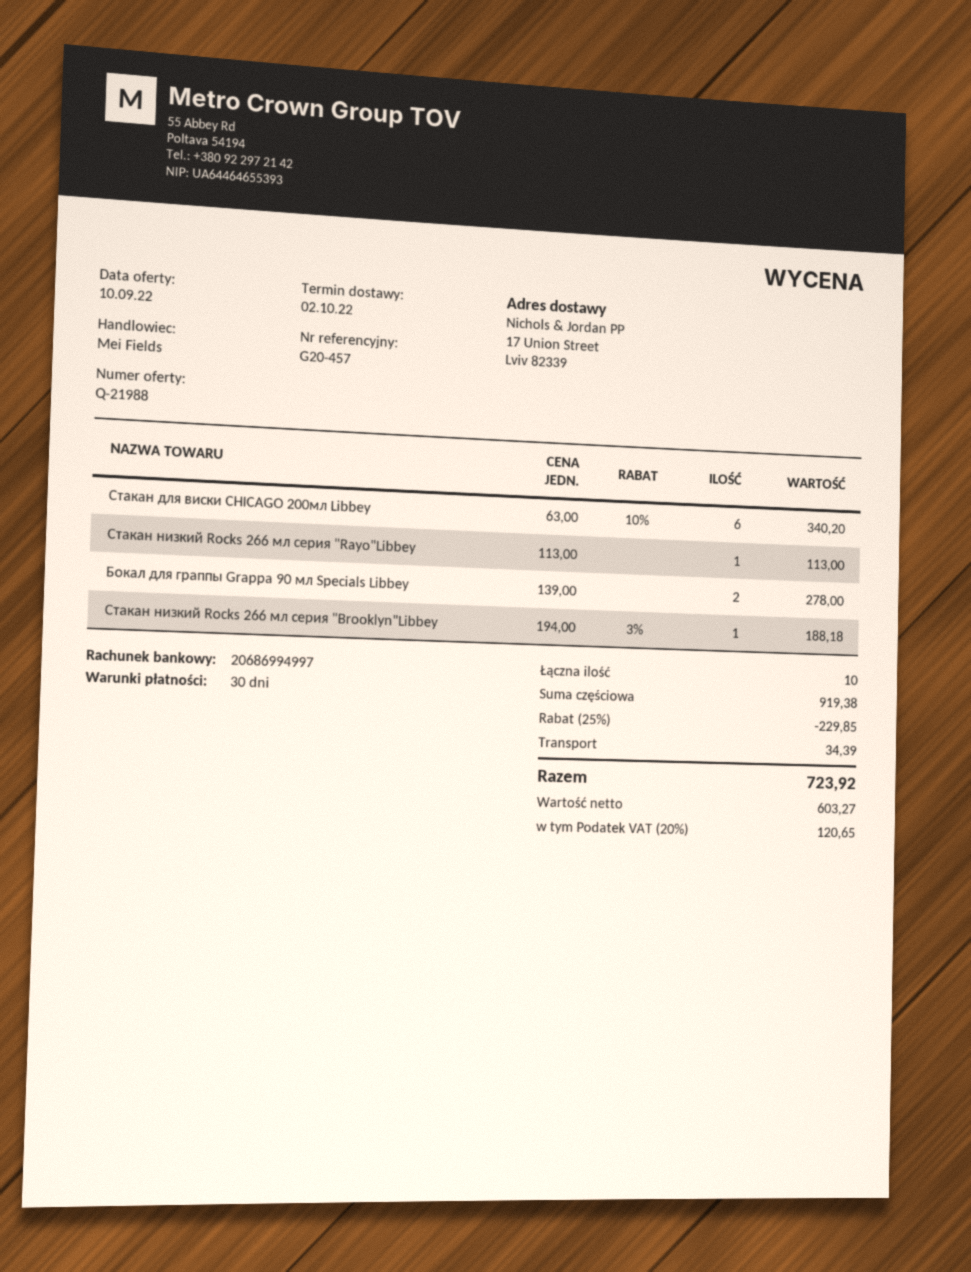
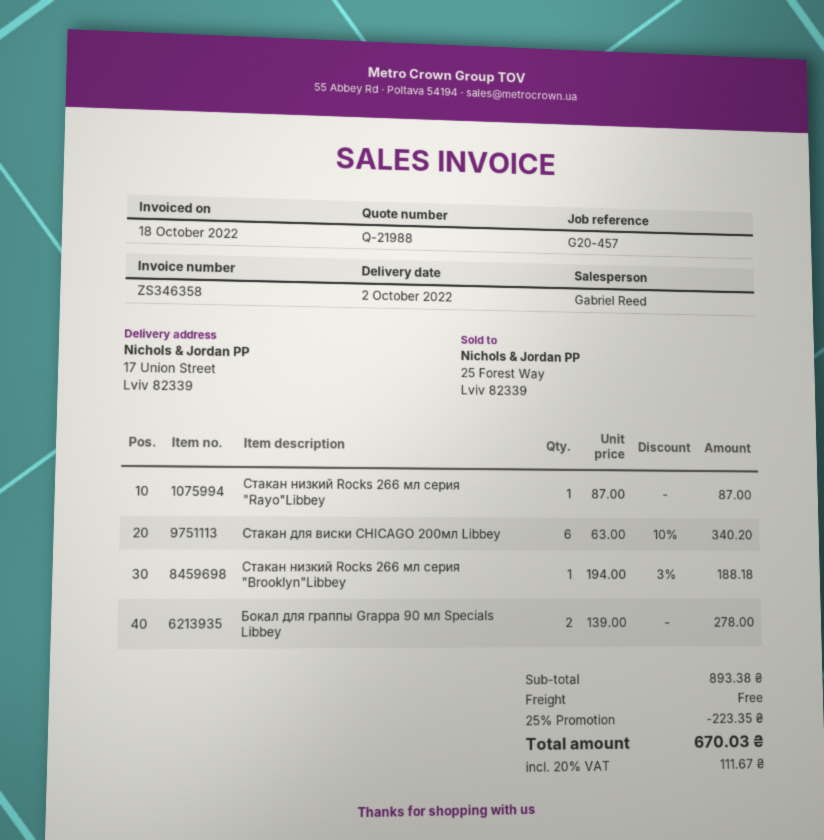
sales rep: Mei Fields -> Gabriel Reed
Стакан низкий Rocks 266 мл серия "Rayo"Libbey: 1 x 113.00 = 113.00 -> 1 x 87.00 = 87.00
subtotal: 919.38 -> 893.38
discount: 25% = 229.85 -> 25% = 223.35
shipping: 34.39 -> 0.00
tax: 20% = 120.65 -> 20% = 111.67
total: 723.92 -> 670.03

